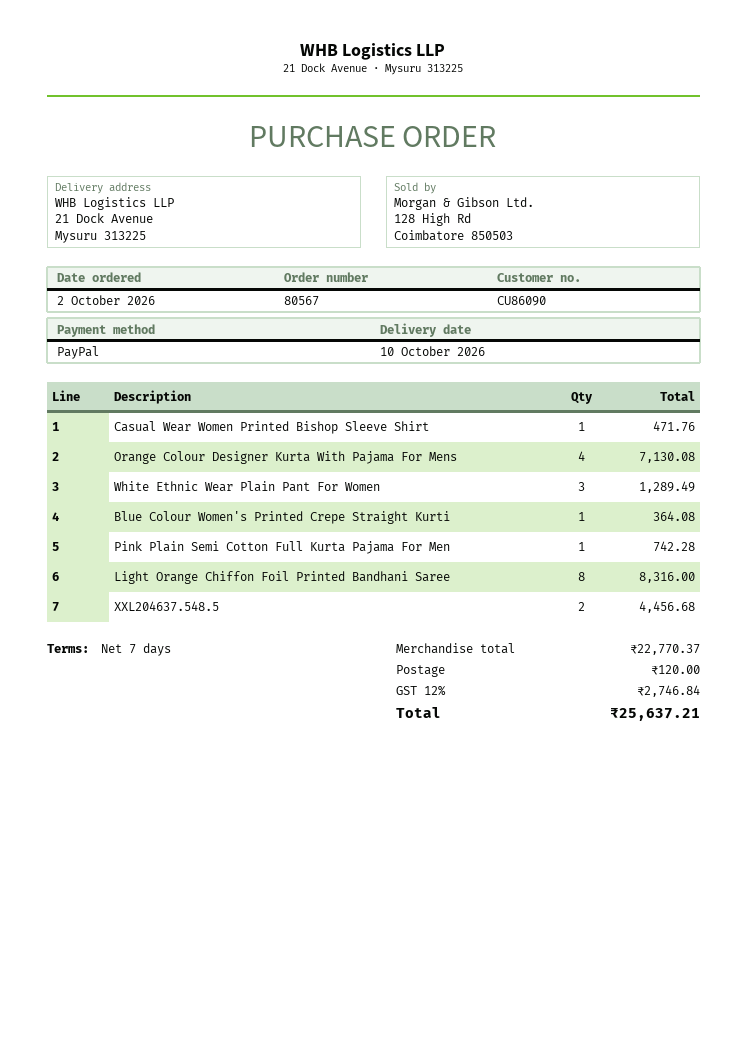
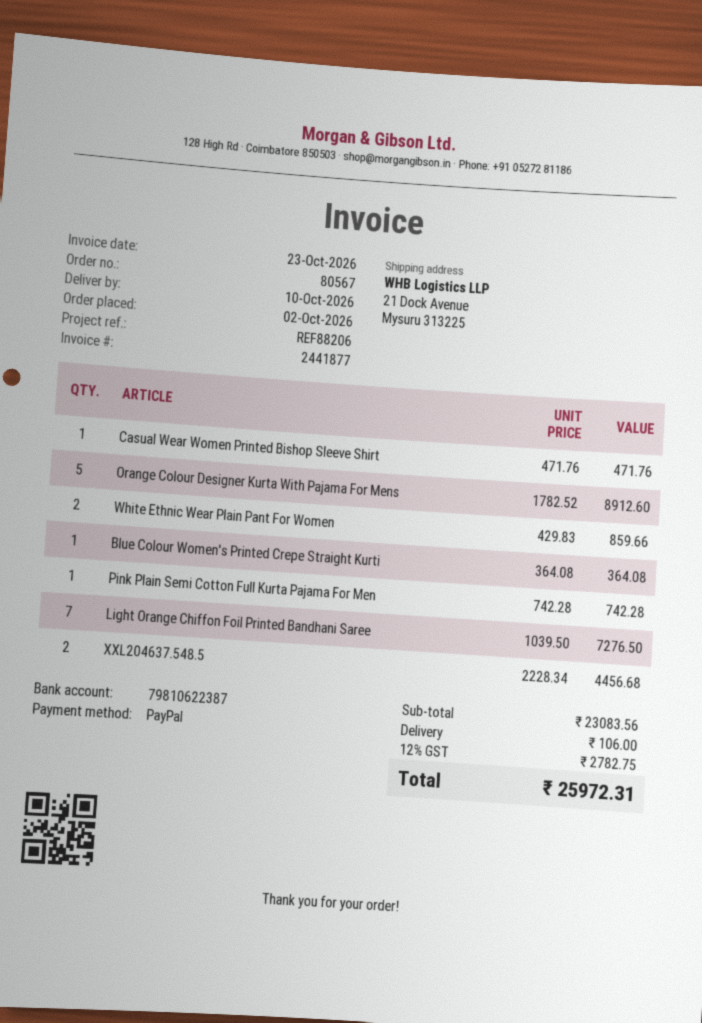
Orange Colour Designer Kurta With Pajama For Mens: 4 for 7130.08 -> 5 for 8912.60
White Ethnic Wear Plain Pant For Women: 3 for 1289.49 -> 2 for 859.66
Light Orange Chiffon Foil Printed Bandhani Saree: 8 for 8316.00 -> 7 for 7276.50
subtotal: 22770.37 -> 23083.56
shipping: 120.00 -> 106.00
tax: 12% = 2746.84 -> 12% = 2782.75
total: 25637.21 -> 25972.31

